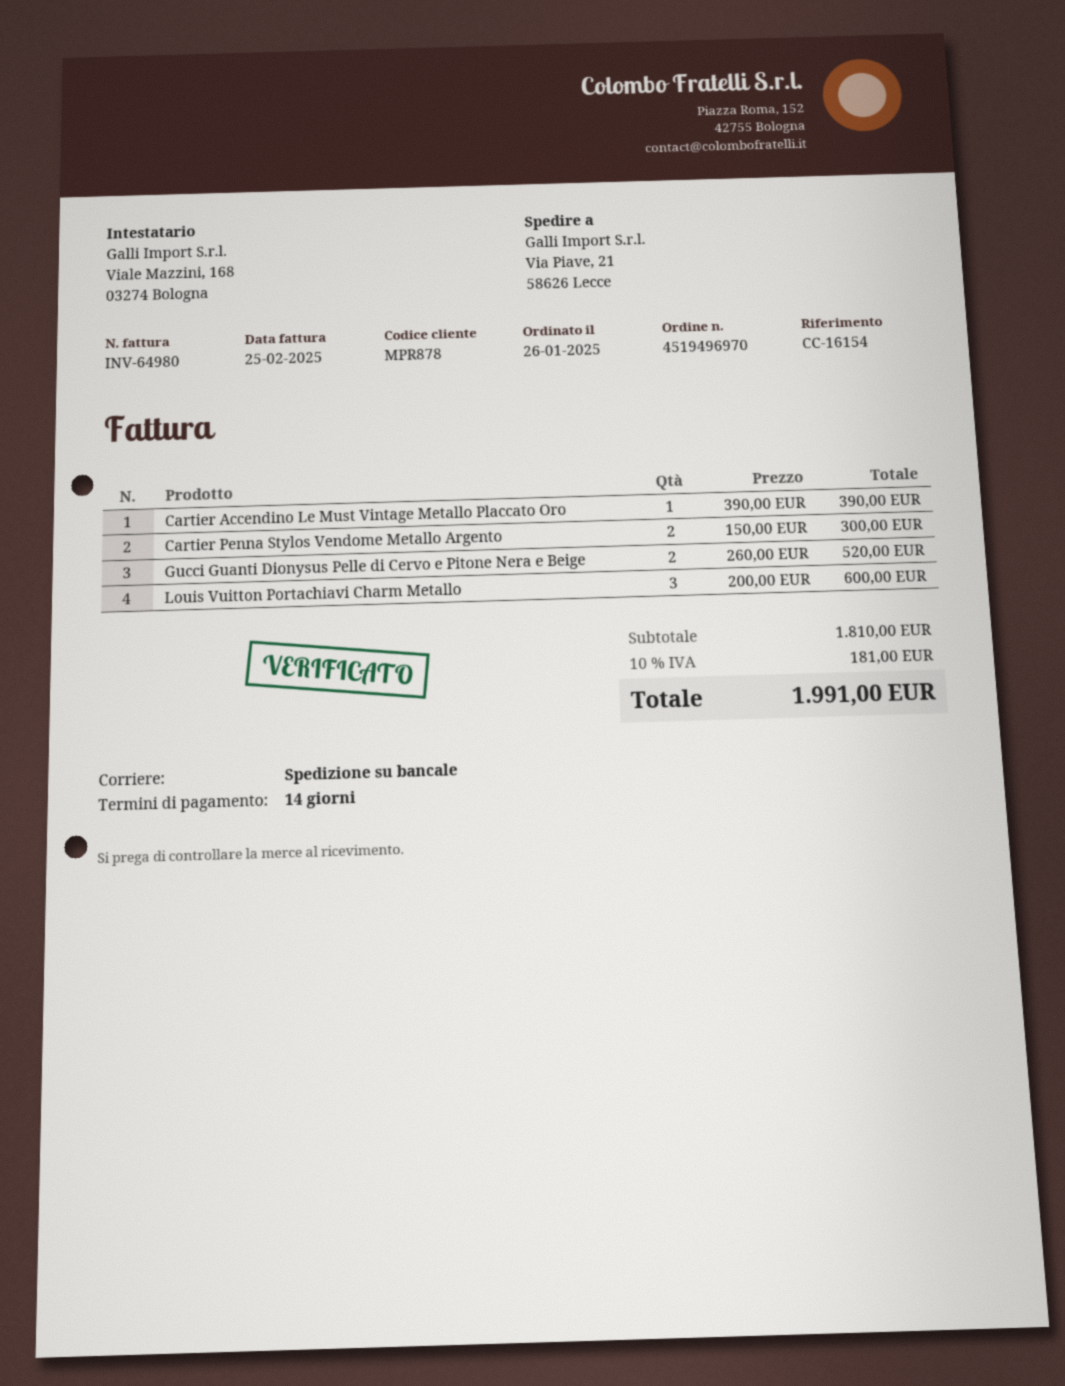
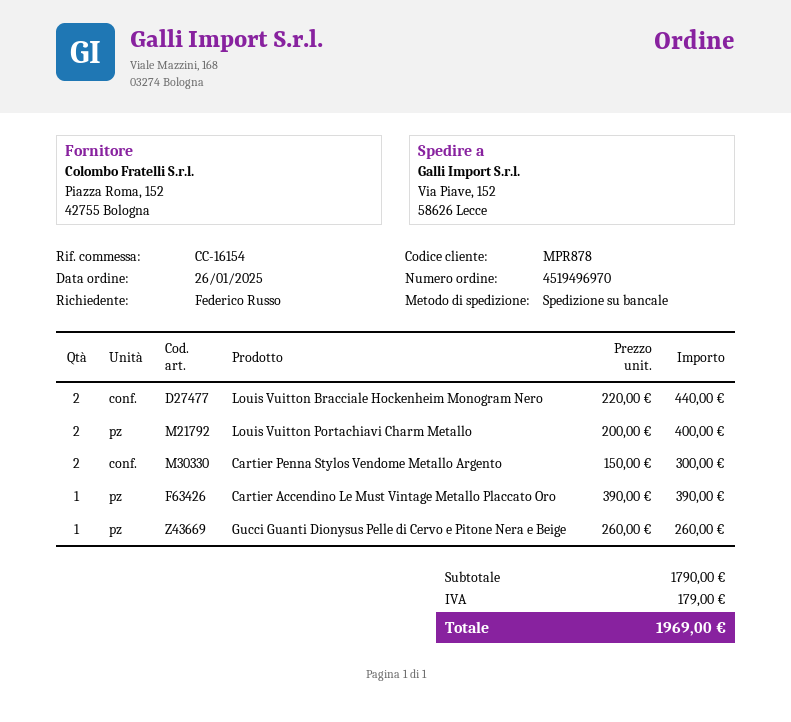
ship to: Via Piave, 21, 58626 Lecce -> Via Piave, 152, 58626 Lecce
Gucci Guanti Dionysus Pelle di Cervo e Pitone Nera e Beige: 2 x 260.00 = 520.00 -> 1 x 260.00 = 260.00
Louis Vuitton Portachiavi Charm Metallo: 3 x 200.00 = 600.00 -> 2 x 200.00 = 400.00
Louis Vuitton Bracciale Hockenheim Monogram Nero: none -> 2 x 220.00 = 440.00
subtotal: 1810.00 -> 1790.00
tax: 181.00 -> 179.00
total: 1991.00 -> 1969.00

